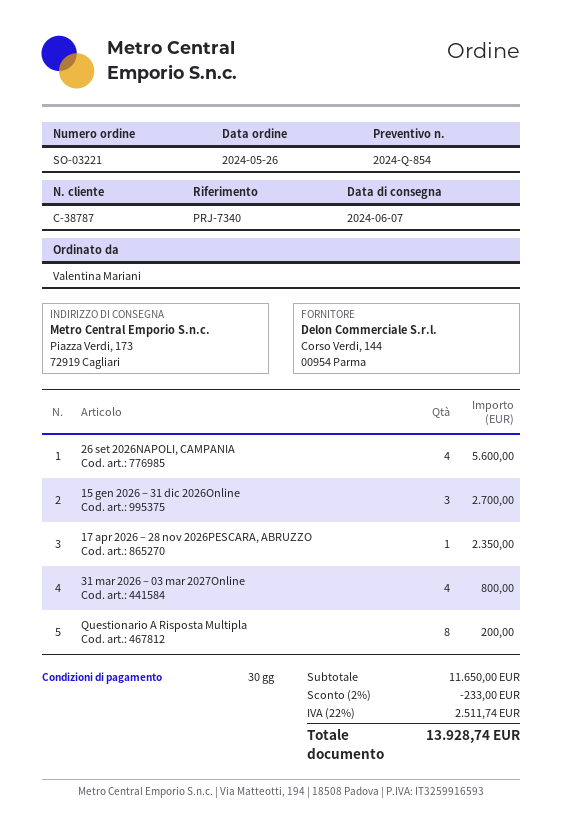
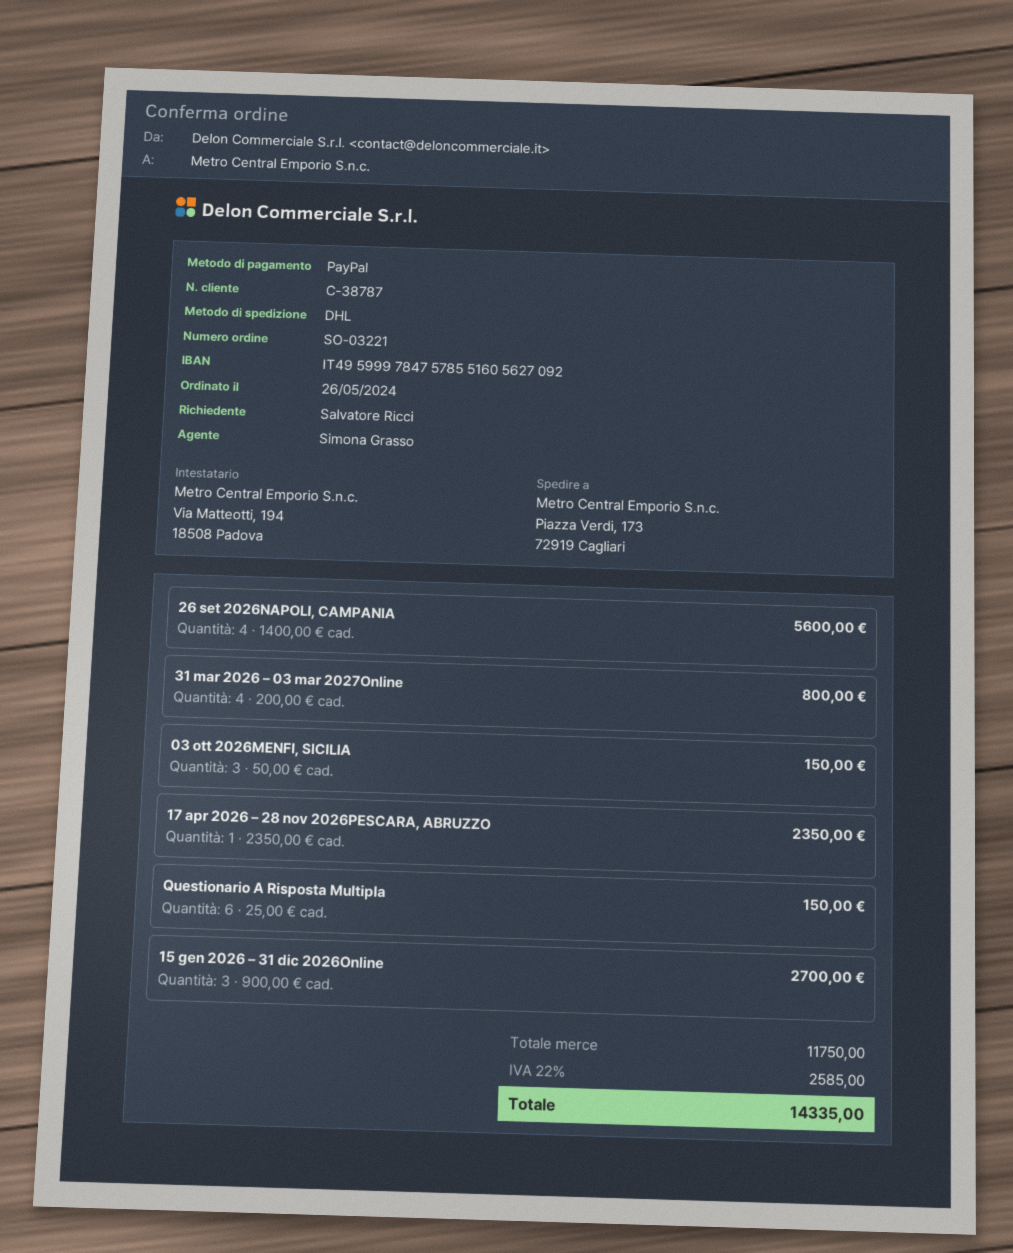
ordered by: Valentina Mariani -> Salvatore Ricci
Questionario A Risposta Multipla: 8 for 200.00 -> 6 for 150.00
03 ott 2026MENFI, SICILIA: none -> 3 for 150.00
subtotal: 11650.00 -> 11750.00
discount: 2% = 233.00 -> none
tax: 22% = 2511.74 -> 22% = 2585.00
total: 13928.74 -> 14335.00

